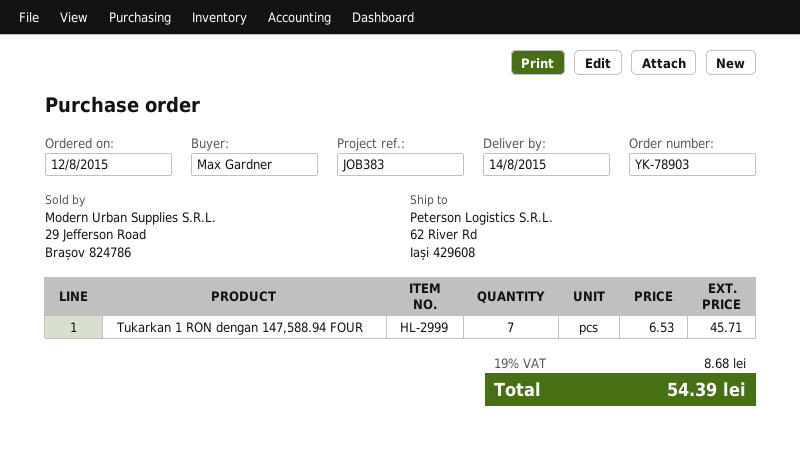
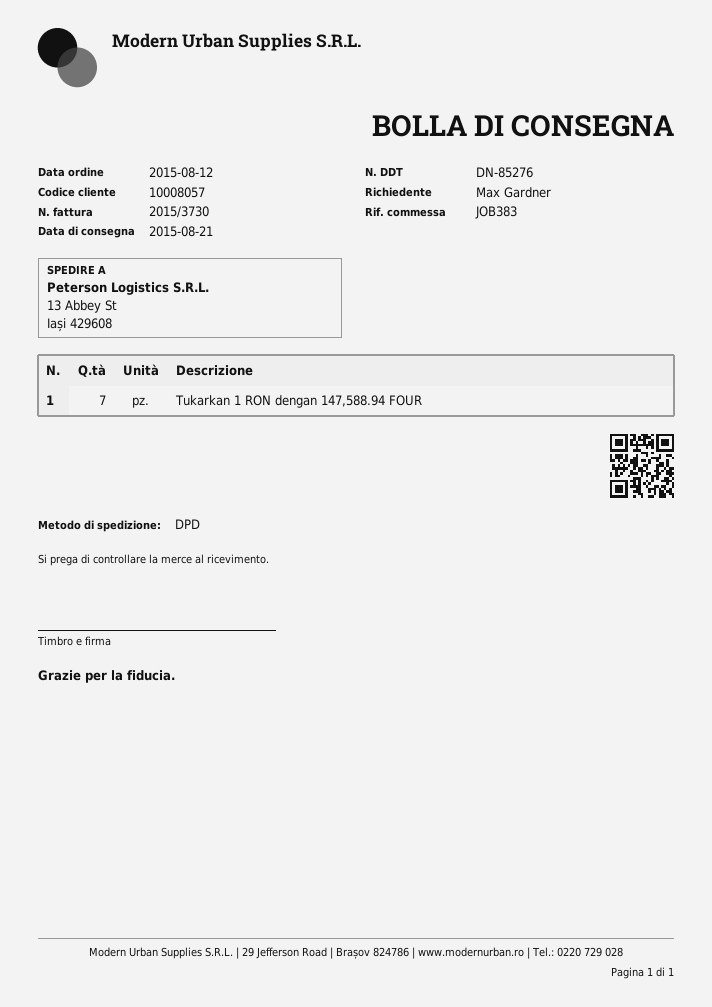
delivery date: 2015-08-14 -> 2015-08-21
ship to: 62 River Rd, Iași 429608 -> 13 Abbey St, Iași 429608

